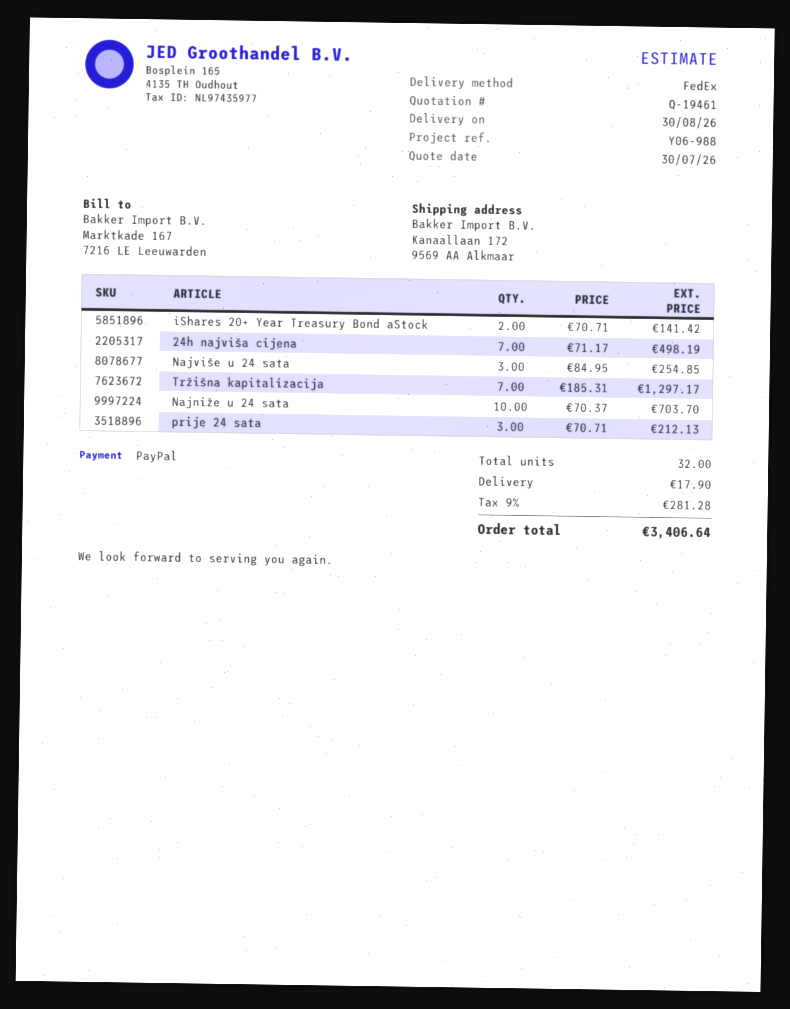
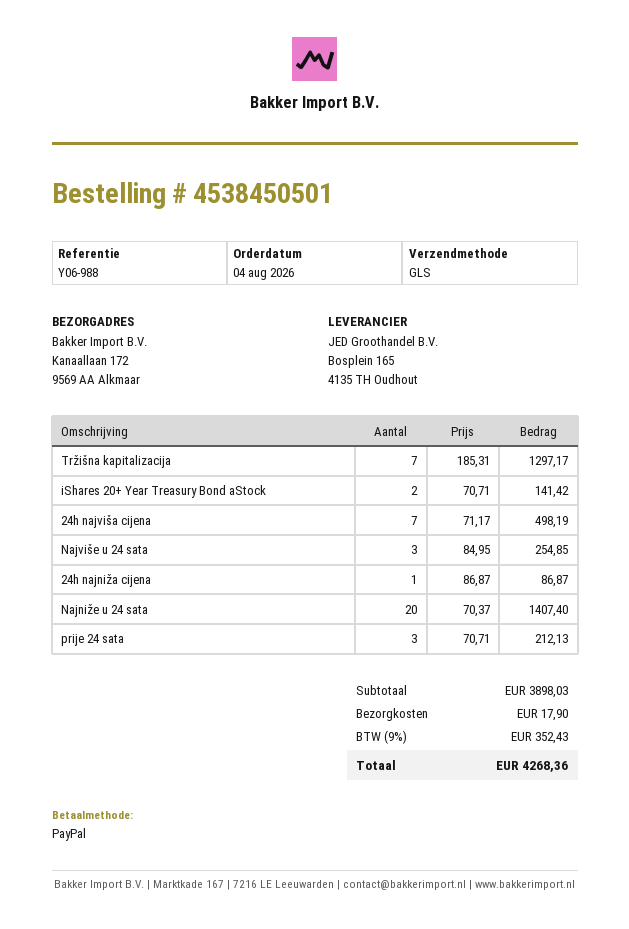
shipping method: FedEx -> GLS
Najniže u 24 sata: 10 x 70.37 = 703.70 -> 20 x 70.37 = 1407.40
24h najniža cijena: none -> 1 x 86.87 = 86.87
tax: 9% = 281.28 -> 9% = 352.43
total: 3406.64 -> 4268.36

